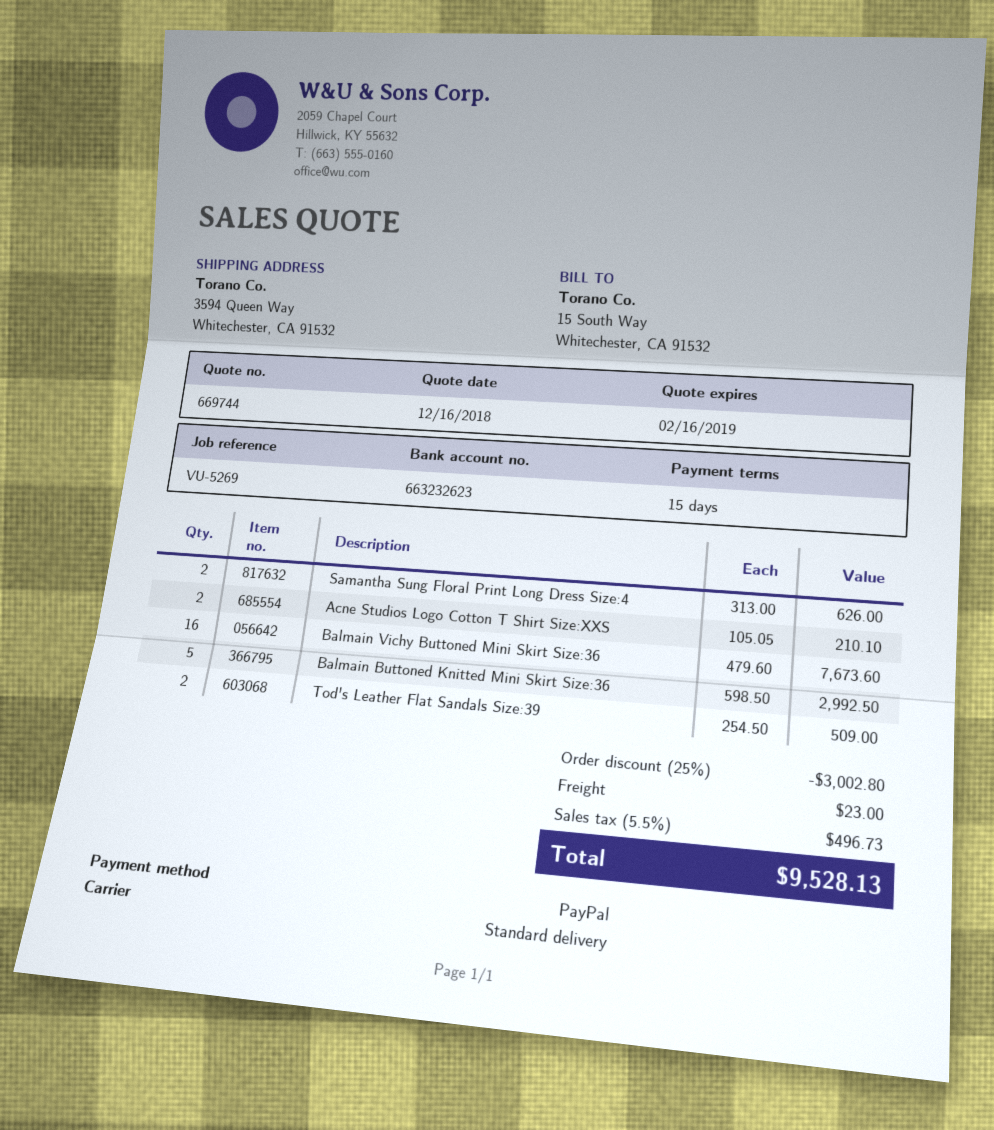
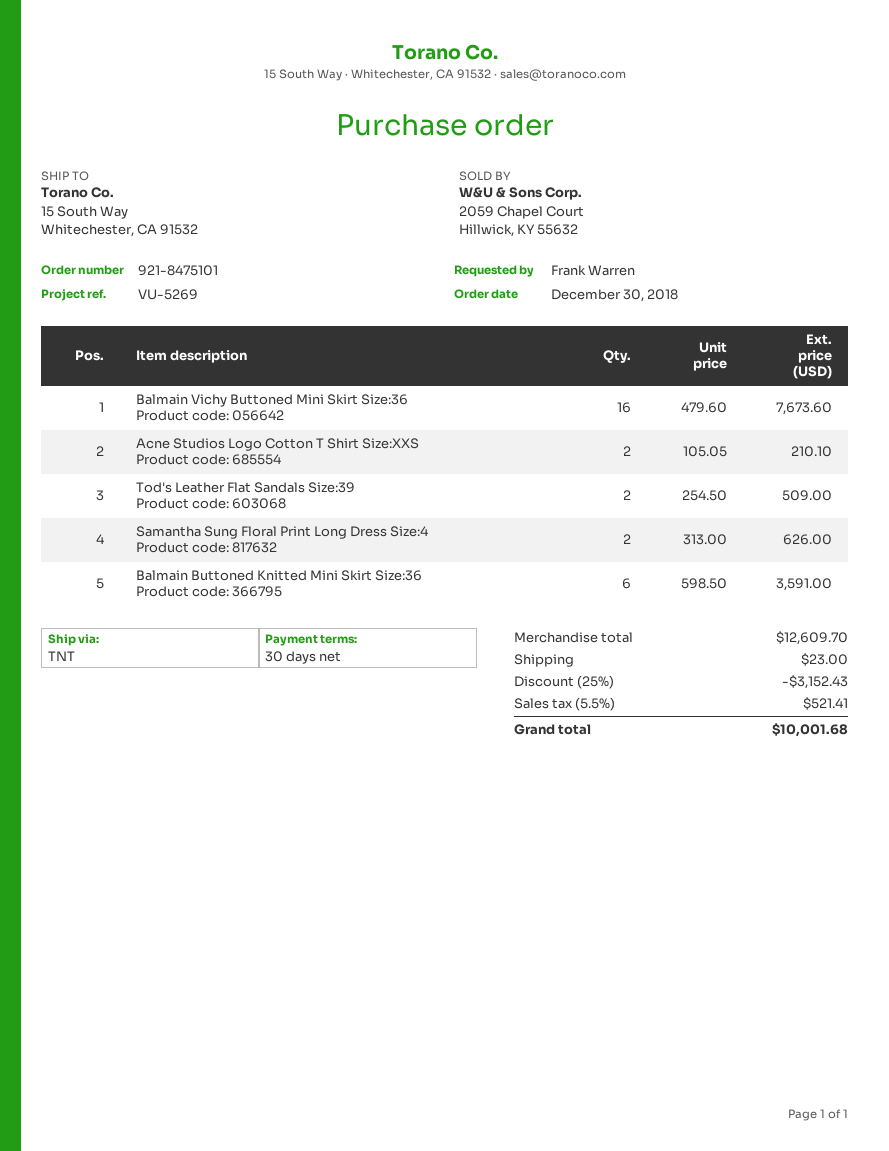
payment terms: 15 days -> 30 days
shipping method: standard -> TNT
ship to: 3594 Queen Way, Whitechester, CA 91532 -> 15 South Way, Whitechester, CA 91532
Balmain Buttoned Knitted Mini Skirt Size:36: 5 x 598.50 = 2992.50 -> 6 x 598.50 = 3591.00
discount: 25% = 3002.80 -> 25% = 3152.43
tax: 5.5% = 496.73 -> 5.5% = 521.41
total: 9528.13 -> 10001.68

